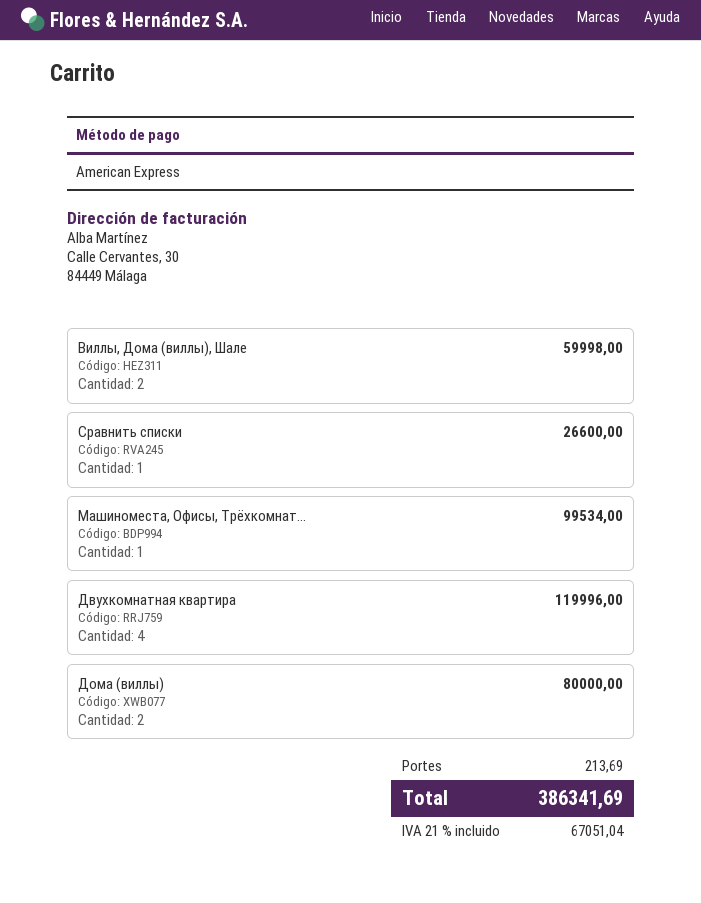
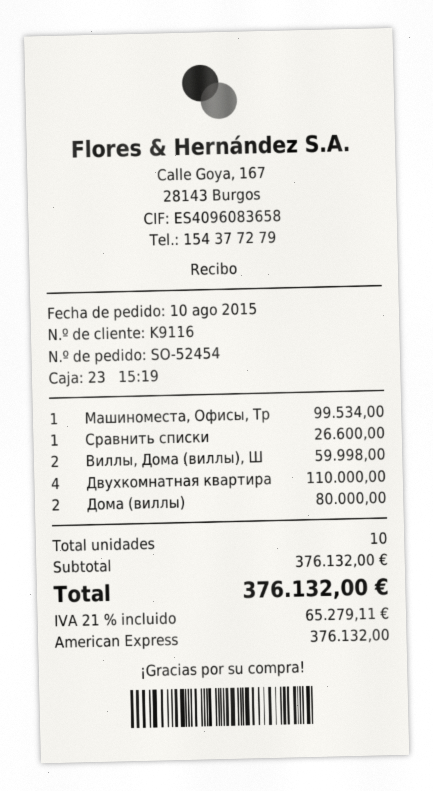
Двухкомнатная квартира: 4 for 119996.00 -> 4 for 110000.00
shipping: 213.69 -> none
tax: 21% = 67051.04 -> 21% = 65279.11
total: 386341.69 -> 376132.00

